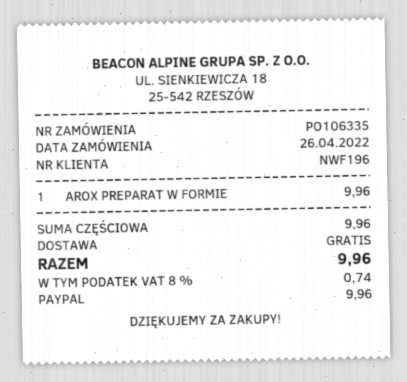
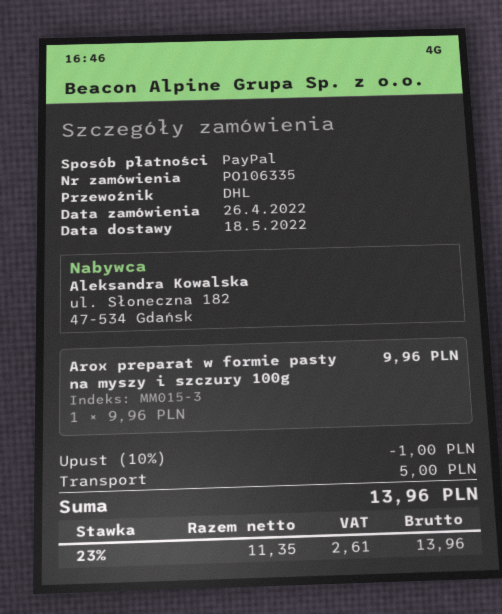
discount: none -> 10% = 1.00
shipping: 0.00 -> 5.00
tax: 8% = 0.74 -> 23% = 2.61
total: 9.96 -> 13.96

